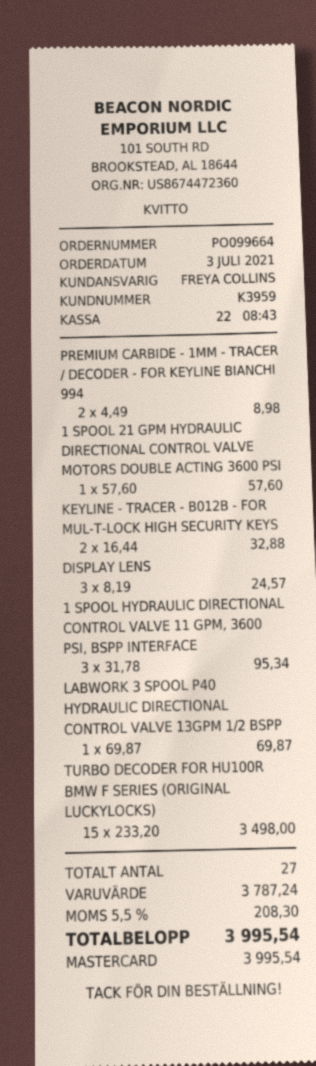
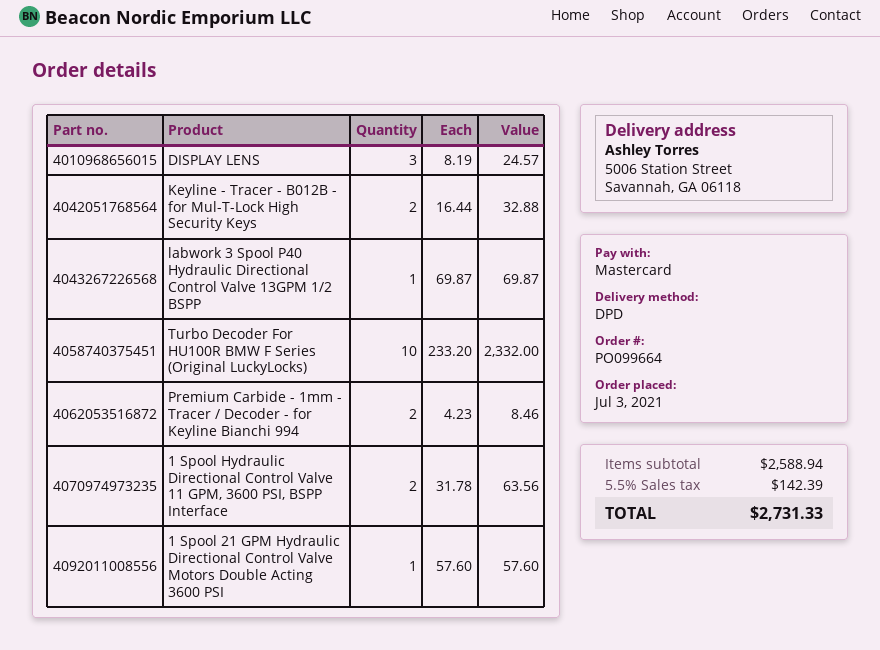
PREMIUM CARBIDE - 1MM - TRACER / DECODER - FOR KEYLINE BIANCHI 994: 2 x 4.49 = 8.98 -> 2 x 4.23 = 8.46
1 SPOOL HYDRAULIC DIRECTIONAL CONTROL VALVE 11 GPM, 3600 PSI, BSPP INTERFACE: 3 x 31.78 = 95.34 -> 2 x 31.78 = 63.56
TURBO DECODER FOR HU100R BMW F SERIES (ORIGINAL LUCKYLOCKS): 15 x 233.20 = 3498.00 -> 10 x 233.20 = 2332.00
subtotal: 3787.24 -> 2588.94
tax: 5.5% = 208.30 -> 5.5% = 142.39
total: 3995.54 -> 2731.33

